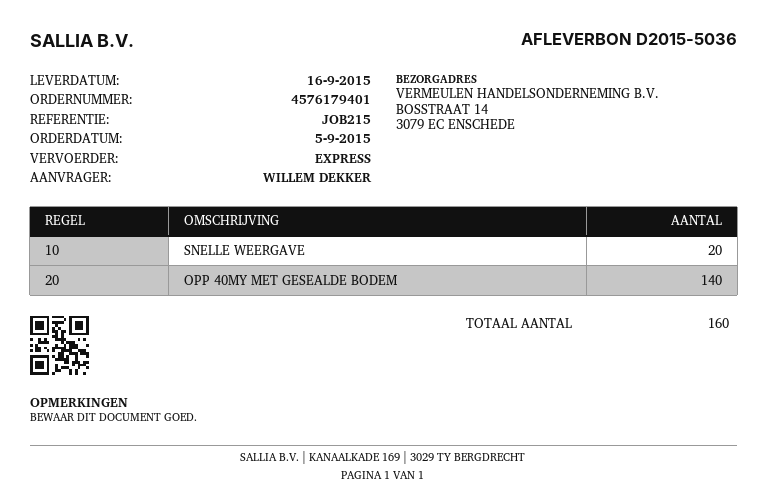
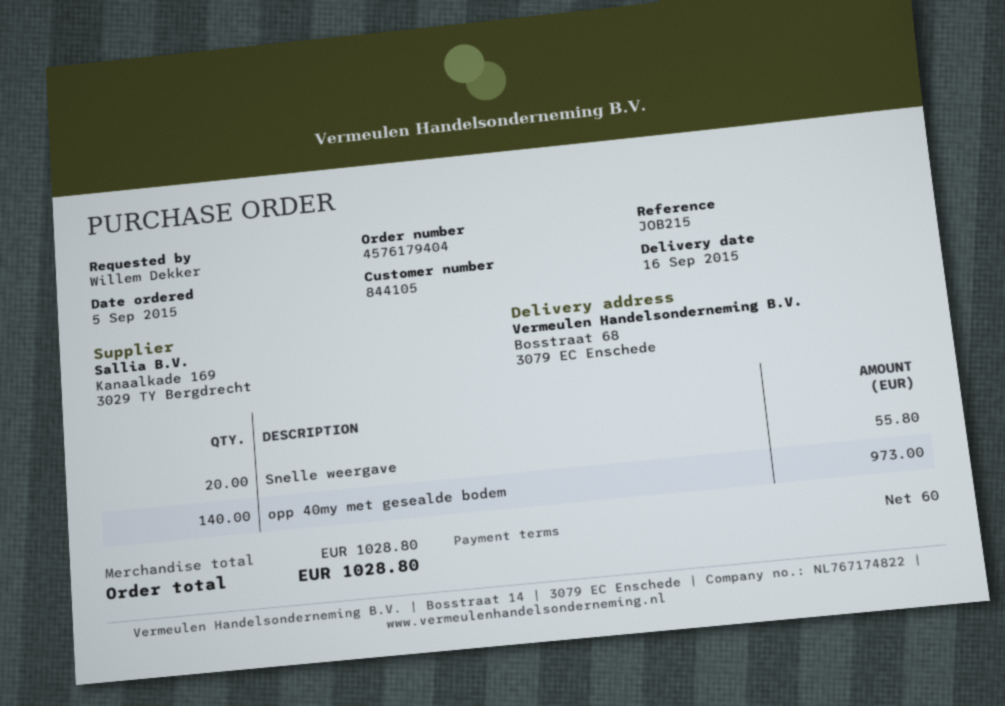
order number: 4576179401 -> 4576179404
ship to: BOSSTRAAT 14, 3079 EC ENSCHEDE -> Bosstraat 68, 3079 EC Enschede

